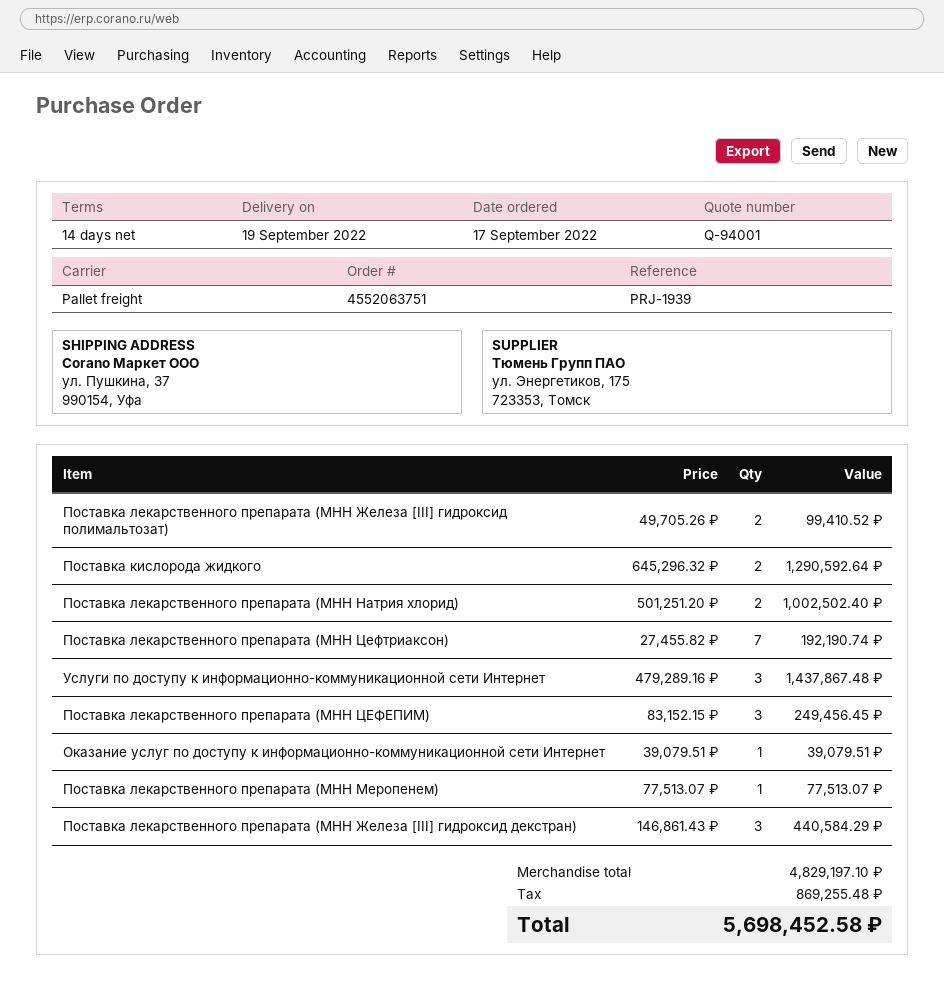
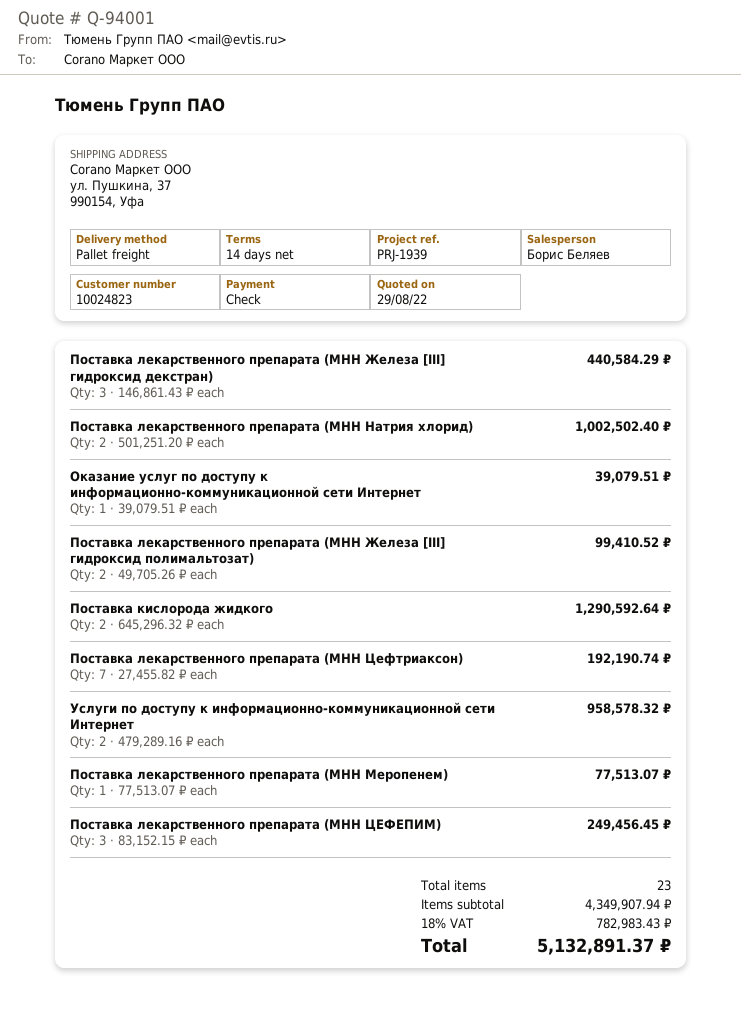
Услуги по доступу к информационно-коммуникационной сети Интернет: 3 x 479289.16 = 1437867.48 -> 2 x 479289.16 = 958578.32
subtotal: 4829197.10 -> 4349907.94
tax: 869255.48 -> 782983.43
total: 5698452.58 -> 5132891.37

